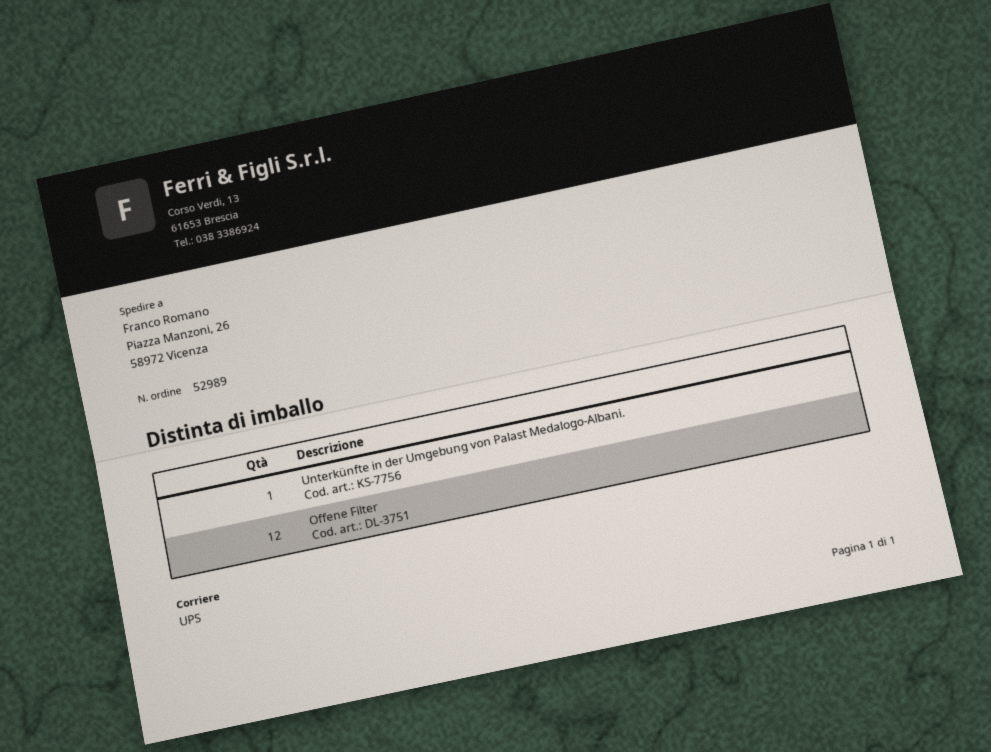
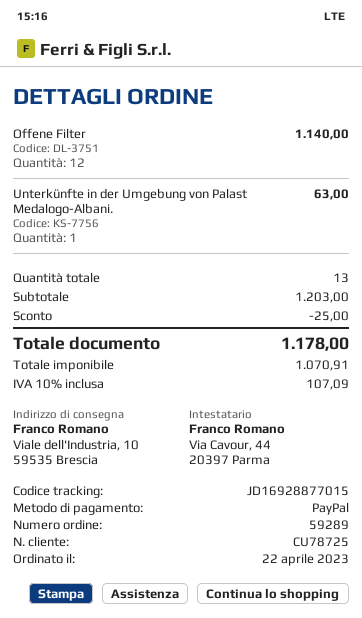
order number: 52989 -> 59289
ship to: Piazza Manzoni, 26, 58972 Vicenza -> Viale dell'Industria, 10, 59535 Brescia

